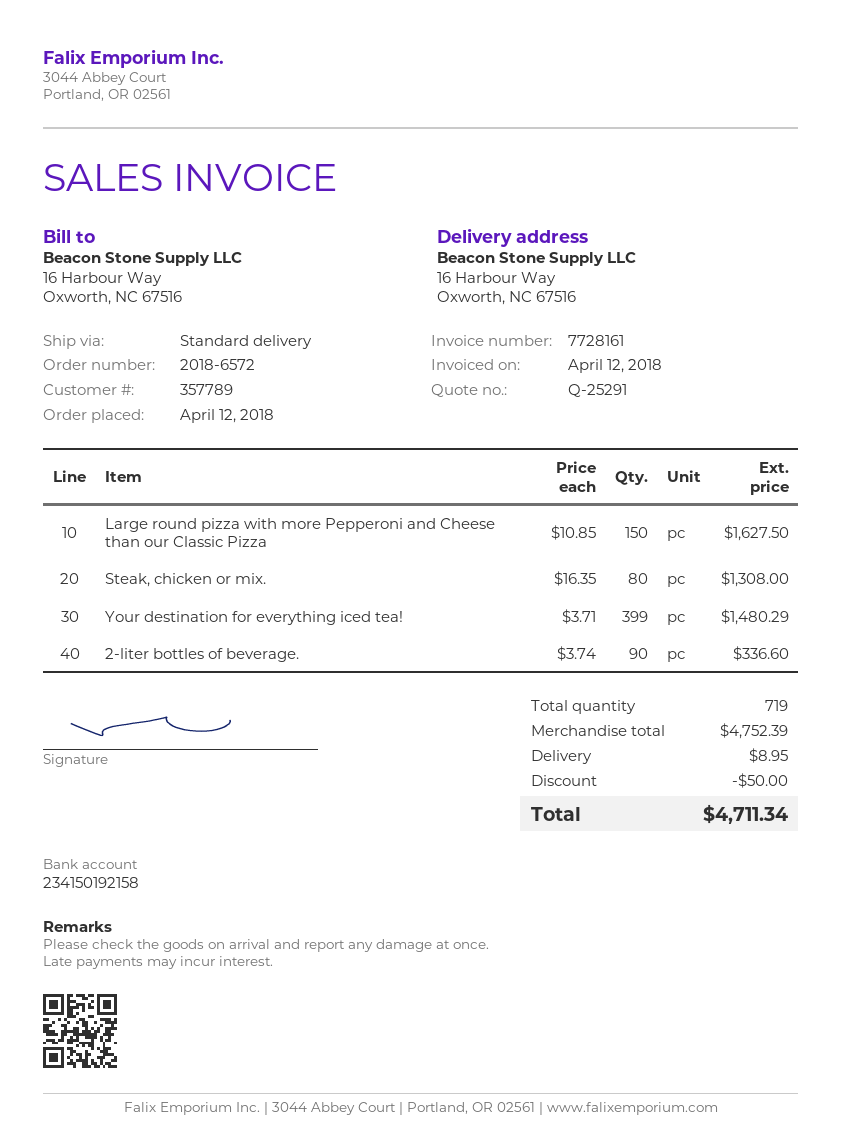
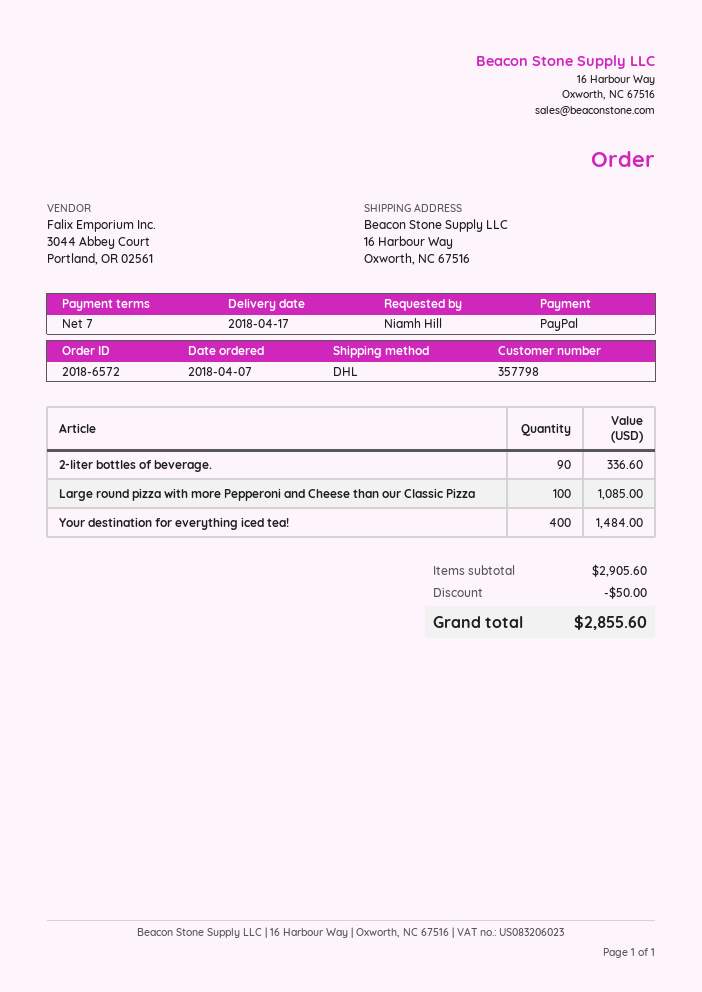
order date: 2018-04-12 -> 2018-04-07
customer number: 357789 -> 357798
shipping method: standard -> DHL
Large round pizza with more Pepperoni and Cheese than our Classic Pizza: 150 for 1627.50 -> 100 for 1085.00
Steak, chicken or mix.: 80 for 1308.00 -> none
Your destination for everything iced tea!: 399 for 1480.29 -> 400 for 1484.00
subtotal: 4752.39 -> 2905.60
shipping: 8.95 -> none
total: 4711.34 -> 2855.60

